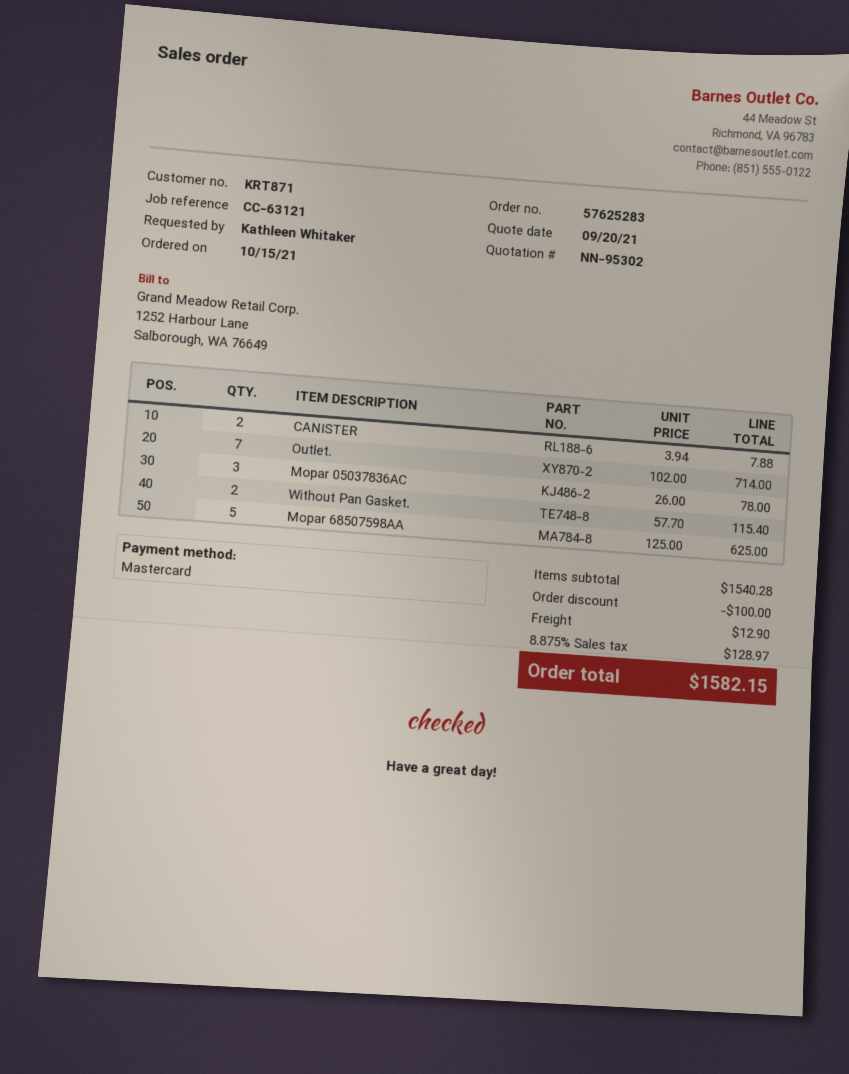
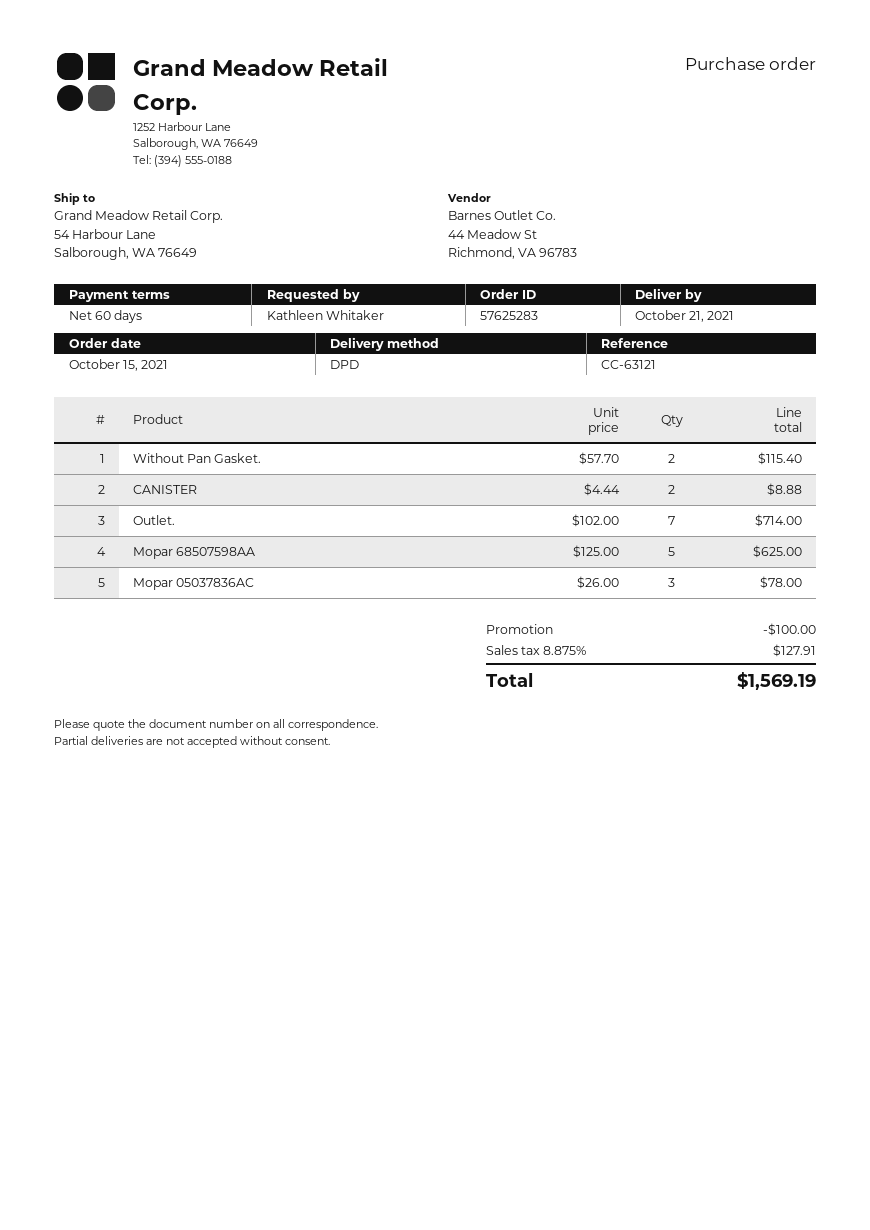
CANISTER: 2 x 3.94 = 7.88 -> 2 x 4.44 = 8.88
shipping: 12.90 -> none
tax: 8.875% = 128.97 -> 8.875% = 127.91
total: 1582.15 -> 1569.19

